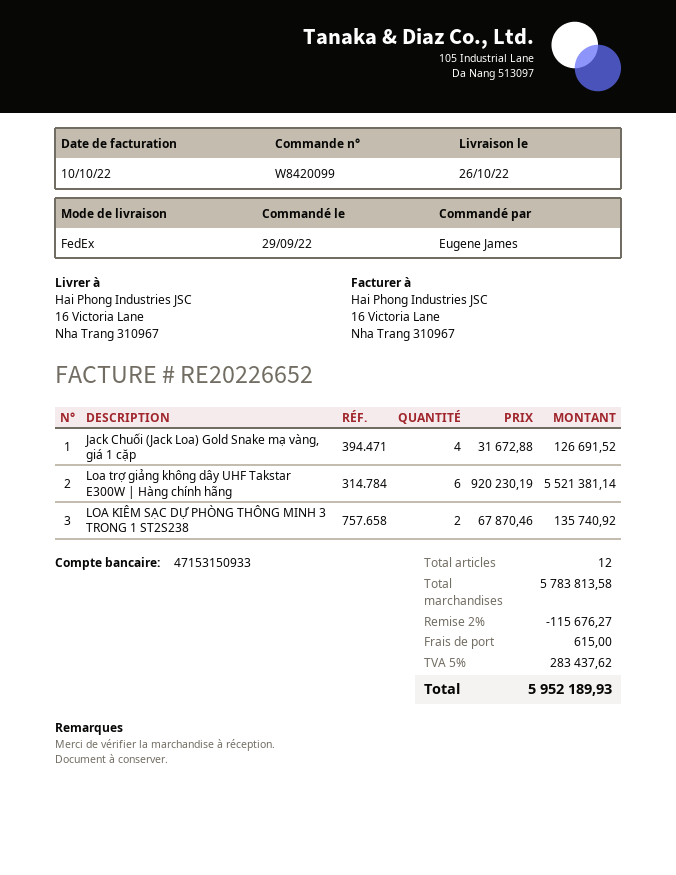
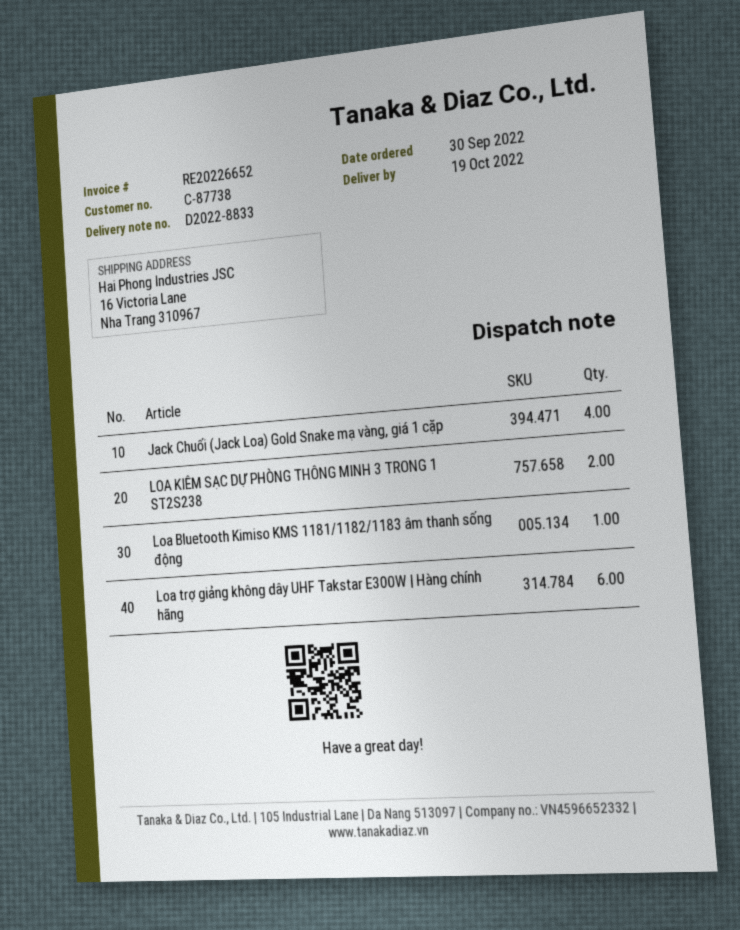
order date: 2022-09-29 -> 2022-09-30
delivery date: 2022-10-26 -> 2022-10-19
Loa Bluetooth Kimiso KMS 1181/1182/1183 âm thanh sống động: none -> 1

